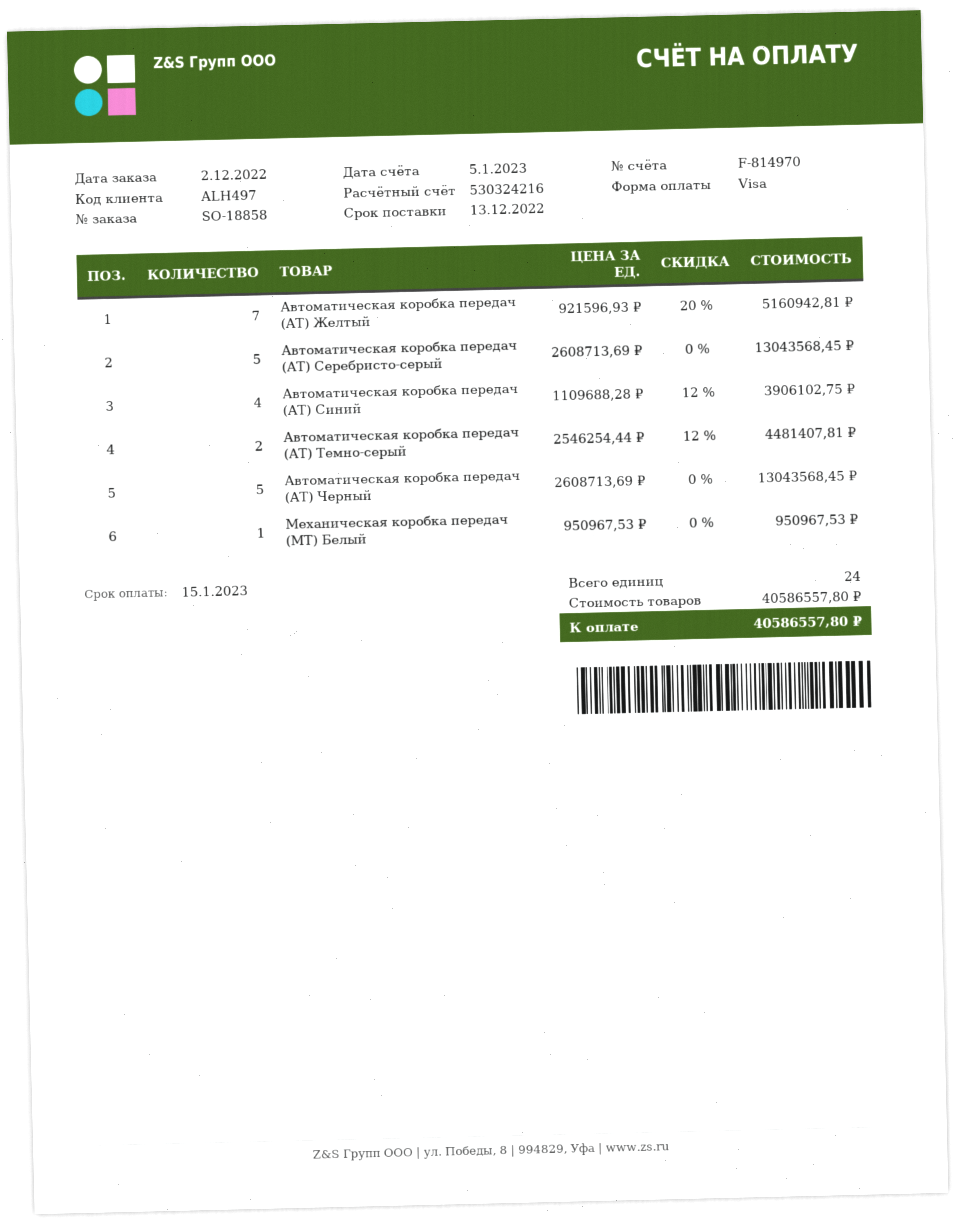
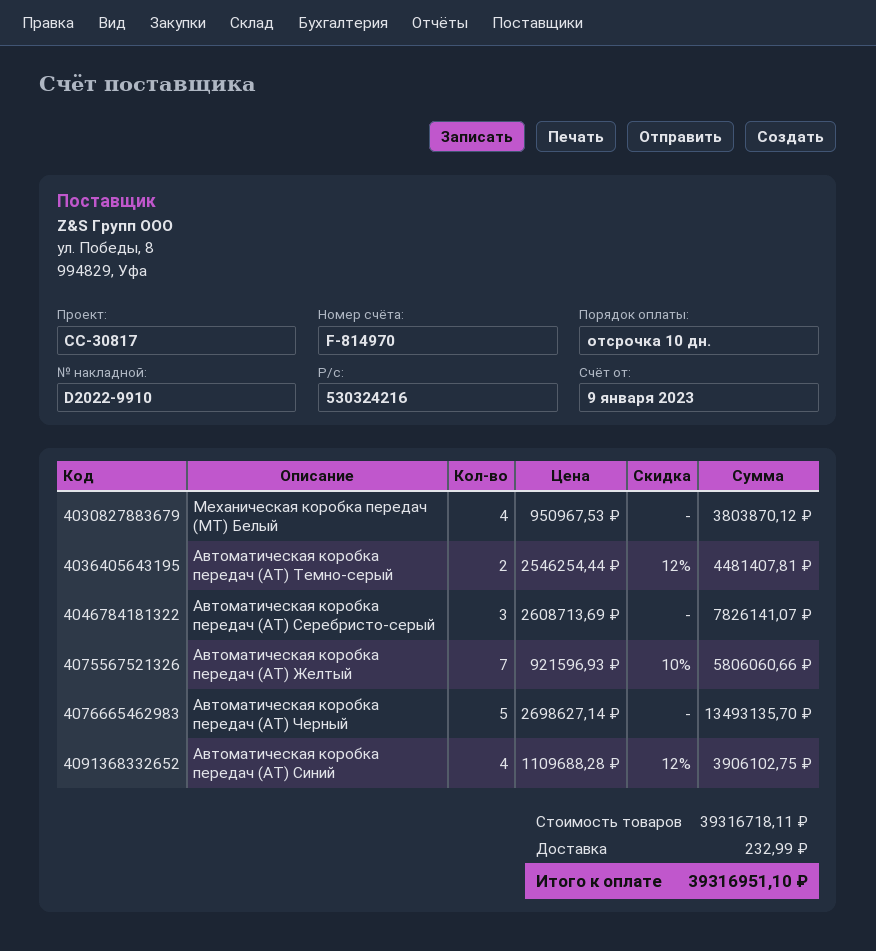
invoice date: 2023-01-05 -> 2023-01-09
Автоматическая коробка передач (АТ) Желтый: 7 x 921596.93 - 20% = 5160942.81 -> 7 x 921596.93 - 10% = 5806060.66
Автоматическая коробка передач (АТ) Серебристо-серый: 5 x 2608713.69 = 13043568.45 -> 3 x 2608713.69 = 7826141.07
Автоматическая коробка передач (АТ) Черный: 5 x 2608713.69 = 13043568.45 -> 5 x 2698627.14 = 13493135.70
Механическая коробка передач (МТ) Белый: 1 x 950967.53 = 950967.53 -> 4 x 950967.53 = 3803870.12
subtotal: 40586557.80 -> 39316718.11
shipping: none -> 232.99
total: 40586557.80 -> 39316951.10

